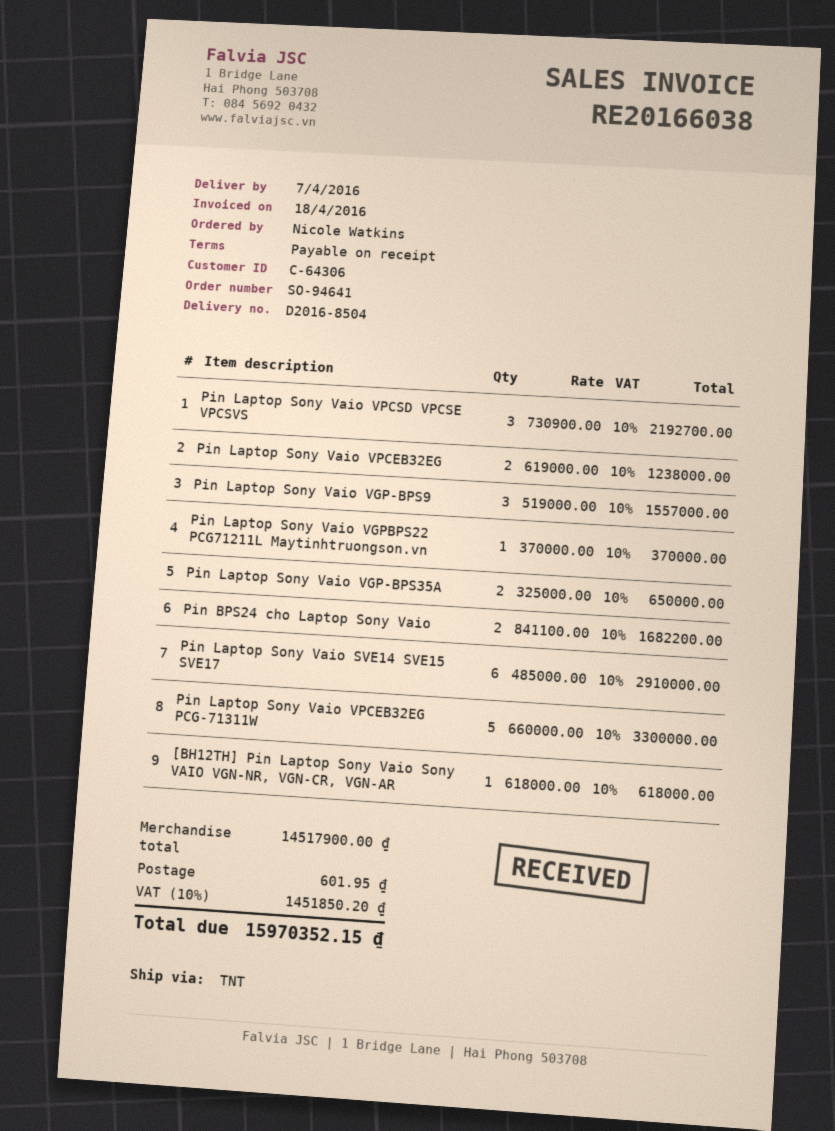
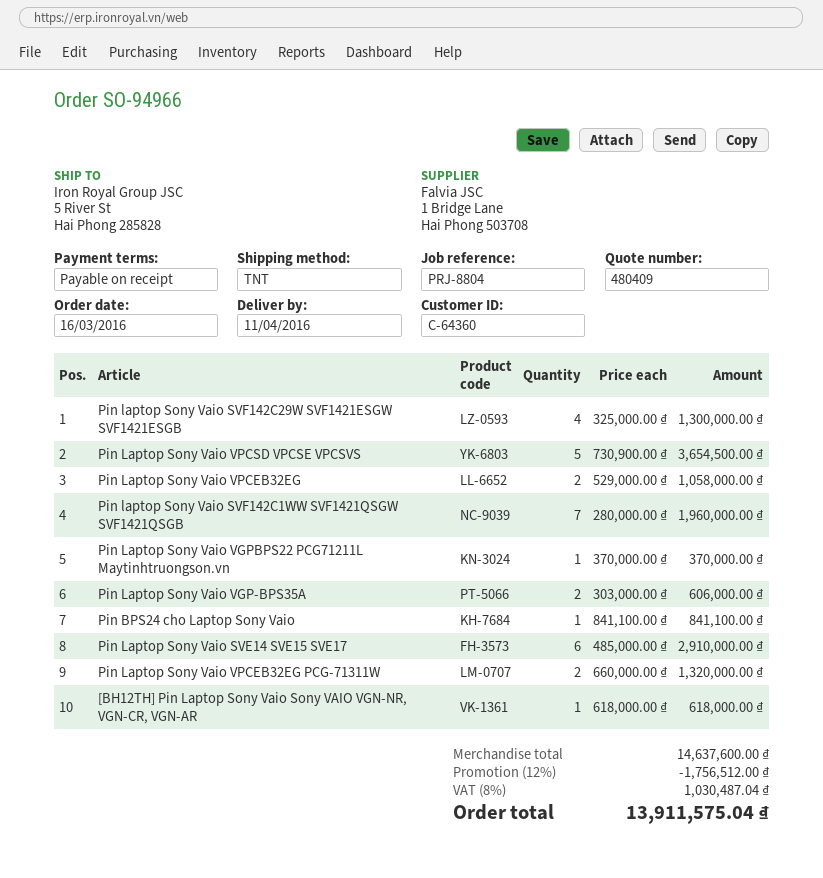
order number: SO-94641 -> SO-94966
delivery date: 2016-04-07 -> 2016-04-11
customer number: C-64306 -> C-64360
Pin Laptop Sony Vaio VPCSD VPCSE VPCSVS: 3 x 730900.00 = 2192700.00 -> 5 x 730900.00 = 3654500.00
Pin Laptop Sony Vaio VPCEB32EG: 2 x 619000.00 = 1238000.00 -> 2 x 529000.00 = 1058000.00
Pin Laptop Sony Vaio VGP-BPS9: 3 x 519000.00 = 1557000.00 -> none
Pin Laptop Sony Vaio VGP-BPS35A: 2 x 325000.00 = 650000.00 -> 2 x 303000.00 = 606000.00
Pin BPS24 cho Laptop Sony Vaio: 2 x 841100.00 = 1682200.00 -> 1 x 841100.00 = 841100.00
Pin Laptop Sony Vaio VPCEB32EG PCG-71311W: 5 x 660000.00 = 3300000.00 -> 2 x 660000.00 = 1320000.00
Pin laptop Sony Vaio SVF142C29W SVF1421ESGW SVF1421ESGB: none -> 4 x 325000.00 = 1300000.00
Pin laptop Sony Vaio SVF142C1WW SVF1421QSGW SVF1421QSGB: none -> 7 x 280000.00 = 1960000.00
subtotal: 14517900.00 -> 14637600.00
discount: none -> 12% = 1756512.00
shipping: 601.95 -> none
tax: 10% = 1451850.20 -> 8% = 1030487.04
total: 15970352.15 -> 13911575.04

